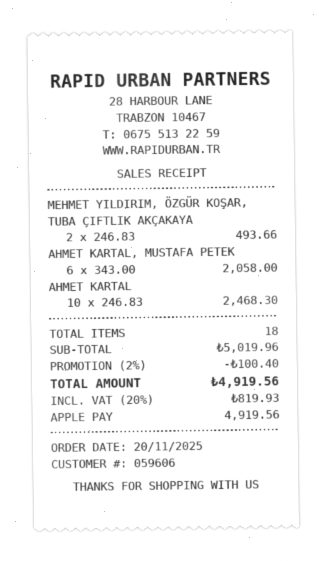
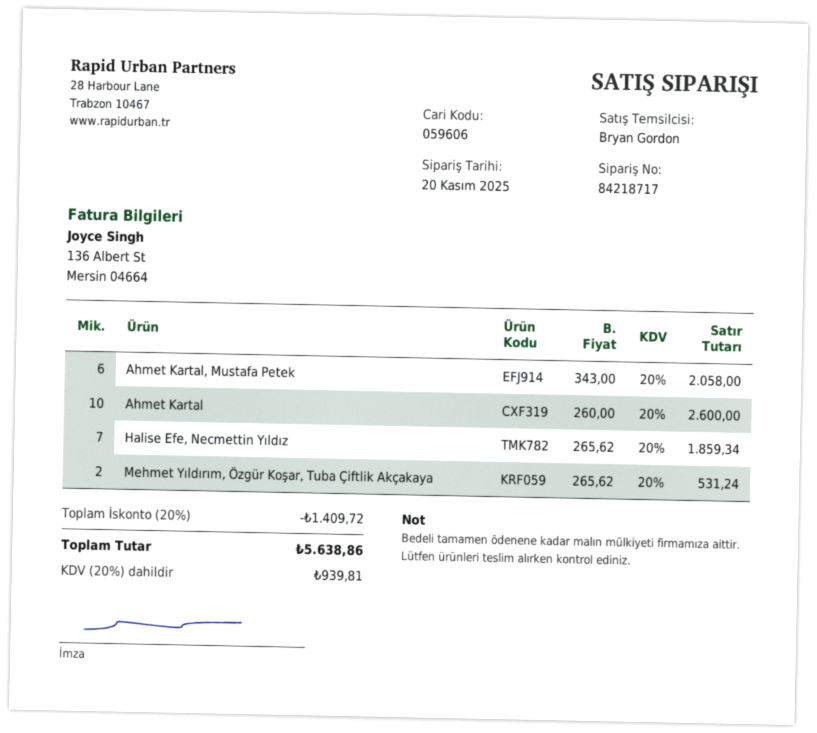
MEHMET YILDIRIM, ÖZGÜR KOŞAR, TUBA ÇIFTLIK AKÇAKAYA: 2 x 246.83 = 493.66 -> 2 x 265.62 = 531.24
AHMET KARTAL: 10 x 246.83 = 2468.30 -> 10 x 260.00 = 2600.00
Halise Efe, Necmettin Yıldız: none -> 7 x 265.62 = 1859.34
discount: 2% = 100.40 -> 20% = 1409.72
tax: 20% = 819.93 -> 20% = 939.81
total: 4919.56 -> 5638.86

